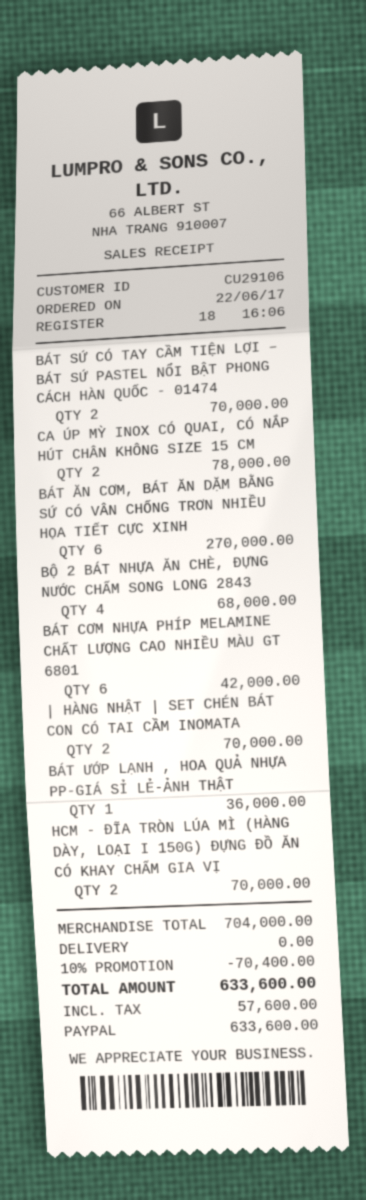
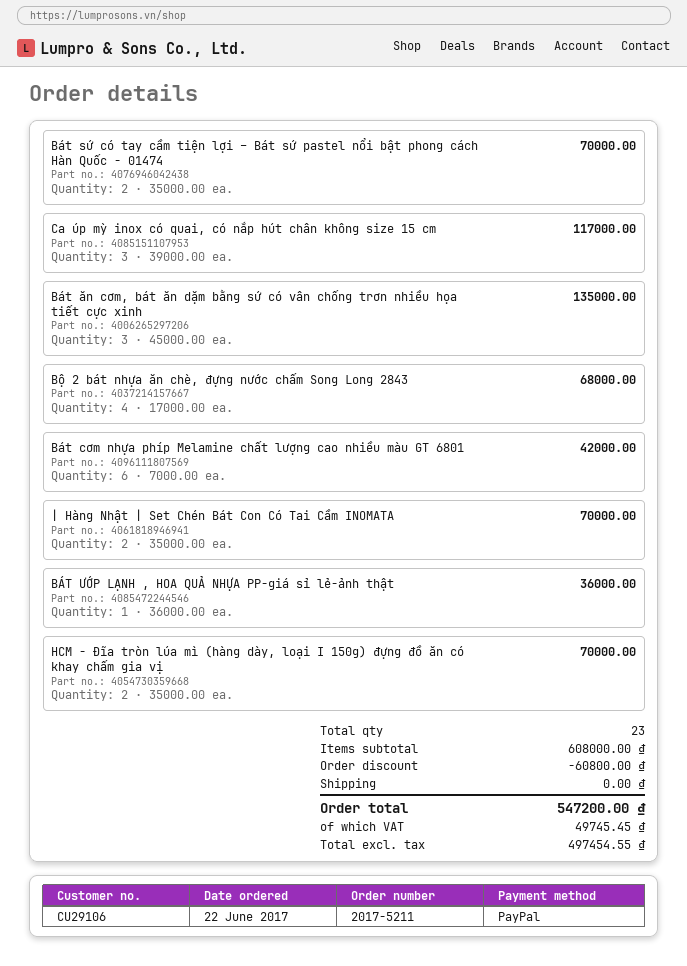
CA ÚP MỲ INOX CÓ QUAI, CÓ NẮP HÚT CHÂN KHÔNG SIZE 15 CM: 2 for 78000.00 -> 3 for 117000.00
BÁT ĂN CƠM, BÁT ĂN DẶM BẰNG SỨ CÓ VÂN CHỐNG TRƠN NHIỀU HỌA TIẾT CỰC XINH: 6 for 270000.00 -> 3 for 135000.00
subtotal: 704000.00 -> 608000.00
discount: 70400.00 -> 60800.00
tax: 57600.00 -> 49745.45
total: 633600.00 -> 547200.00

